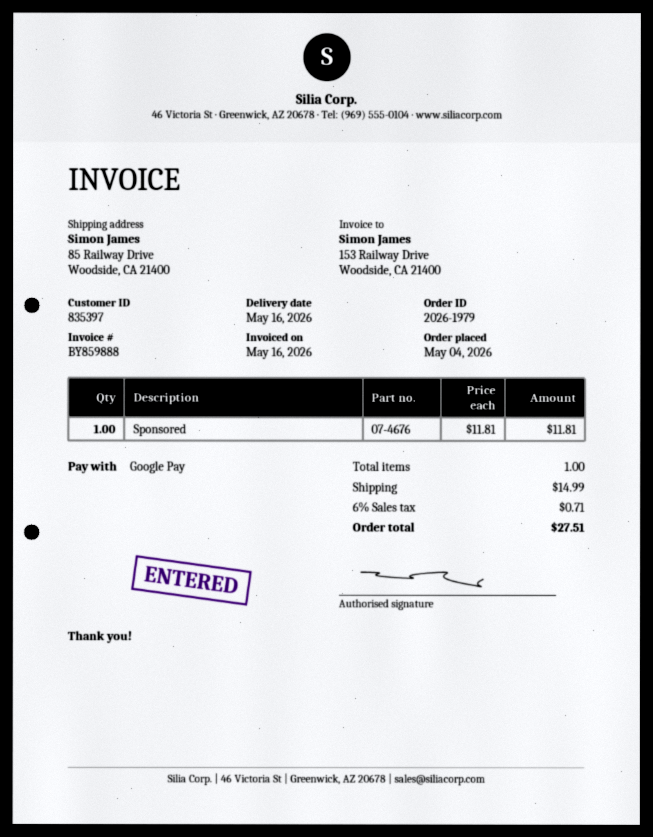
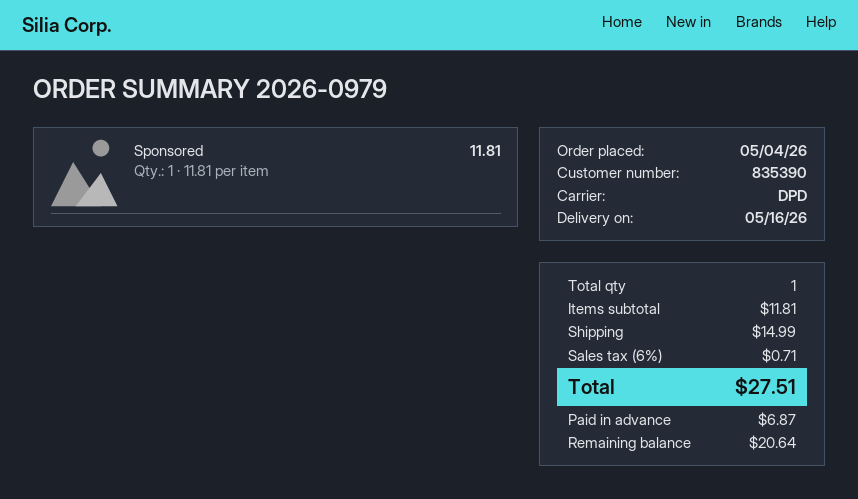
order number: 2026-1979 -> 2026-0979
customer number: 835397 -> 835390

